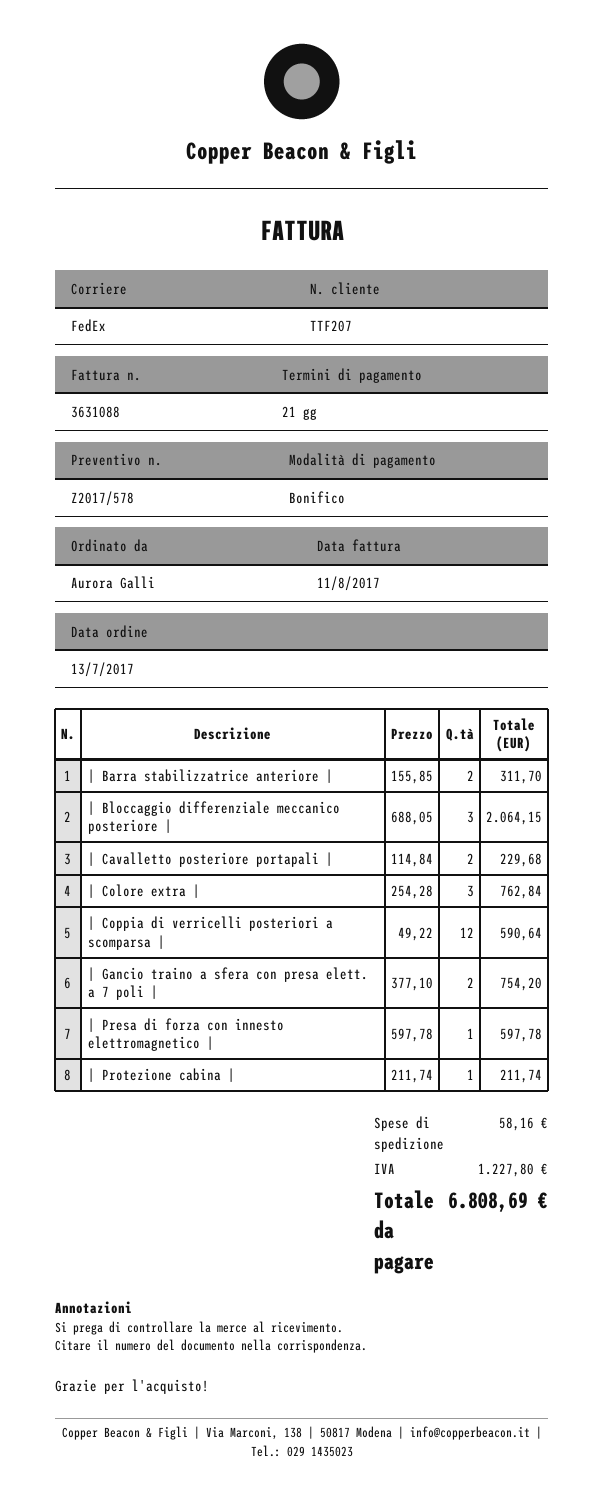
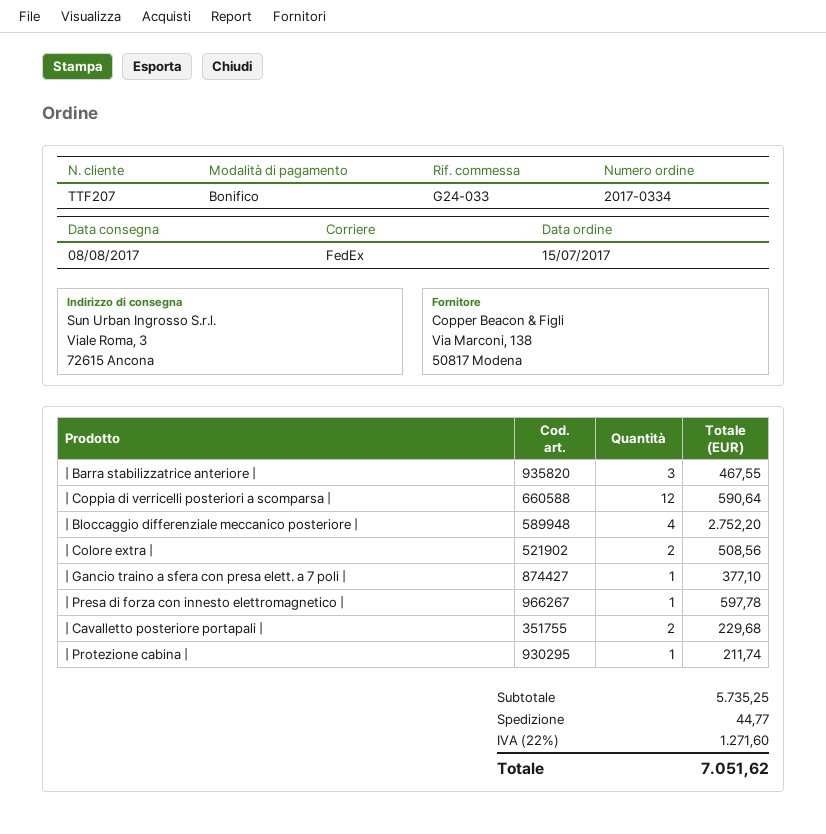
order date: 2017-07-13 -> 2017-07-15
| Barra stabilizzatrice anteriore |: 2 for 311.70 -> 3 for 467.55
| Bloccaggio differenziale meccanico posteriore |: 3 for 2064.15 -> 4 for 2752.20
| Colore extra |: 3 for 762.84 -> 2 for 508.56
| Gancio traino a sfera con presa elett. a 7 poli |: 2 for 754.20 -> 1 for 377.10
shipping: 58.16 -> 44.77
tax: 1227.80 -> 1271.60
total: 6808.69 -> 7051.62

